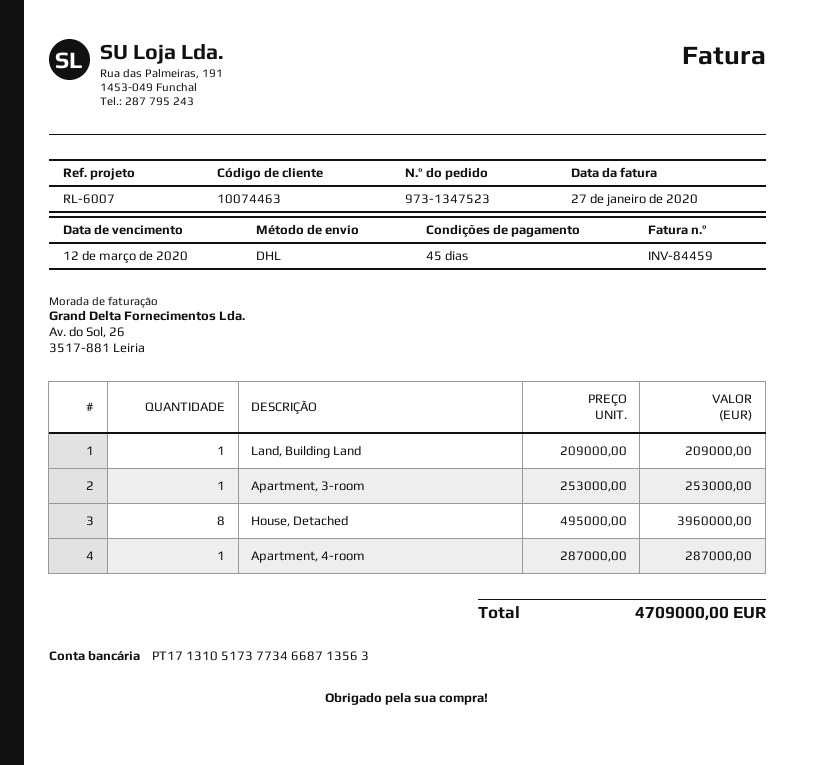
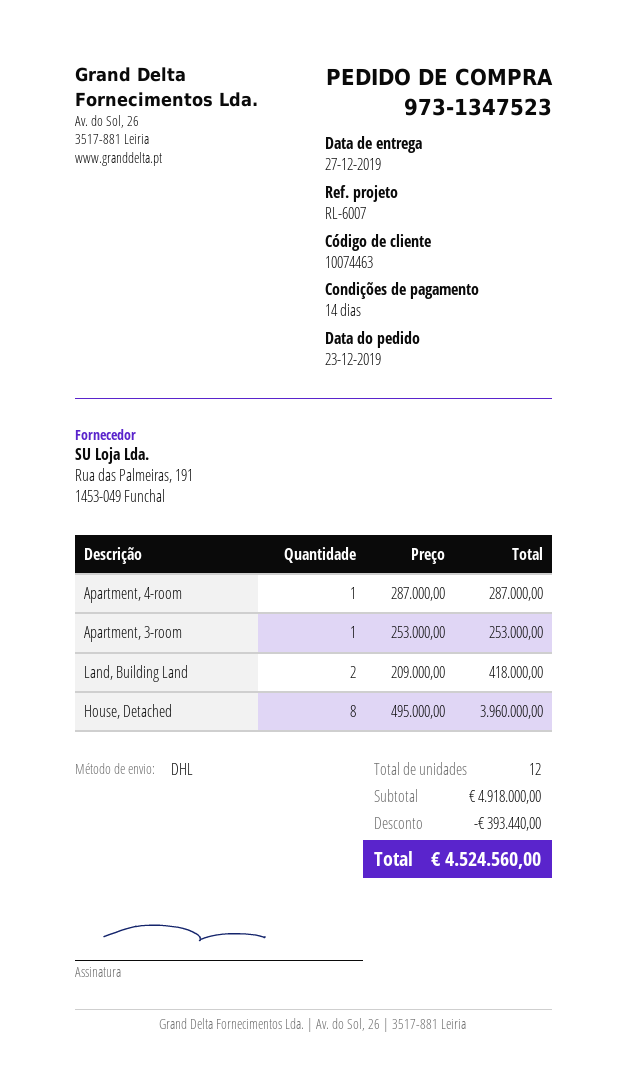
payment terms: 45 days -> 14 days
Land, Building Land: 1 x 209000.00 = 209000.00 -> 2 x 209000.00 = 418000.00
discount: none -> 393440.00
total: 4709000.00 -> 4524560.00

